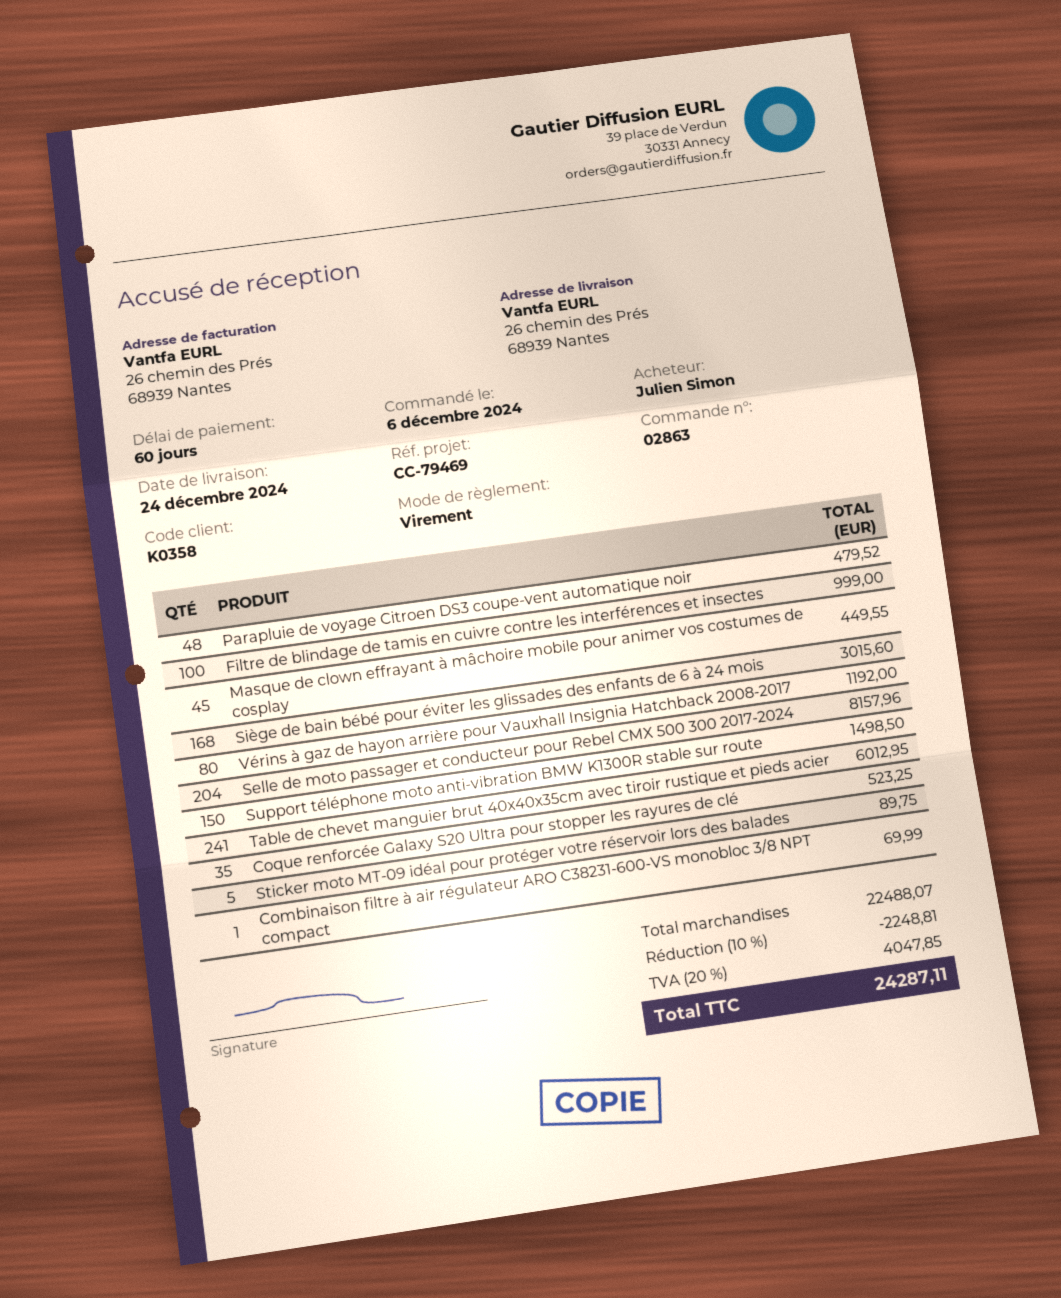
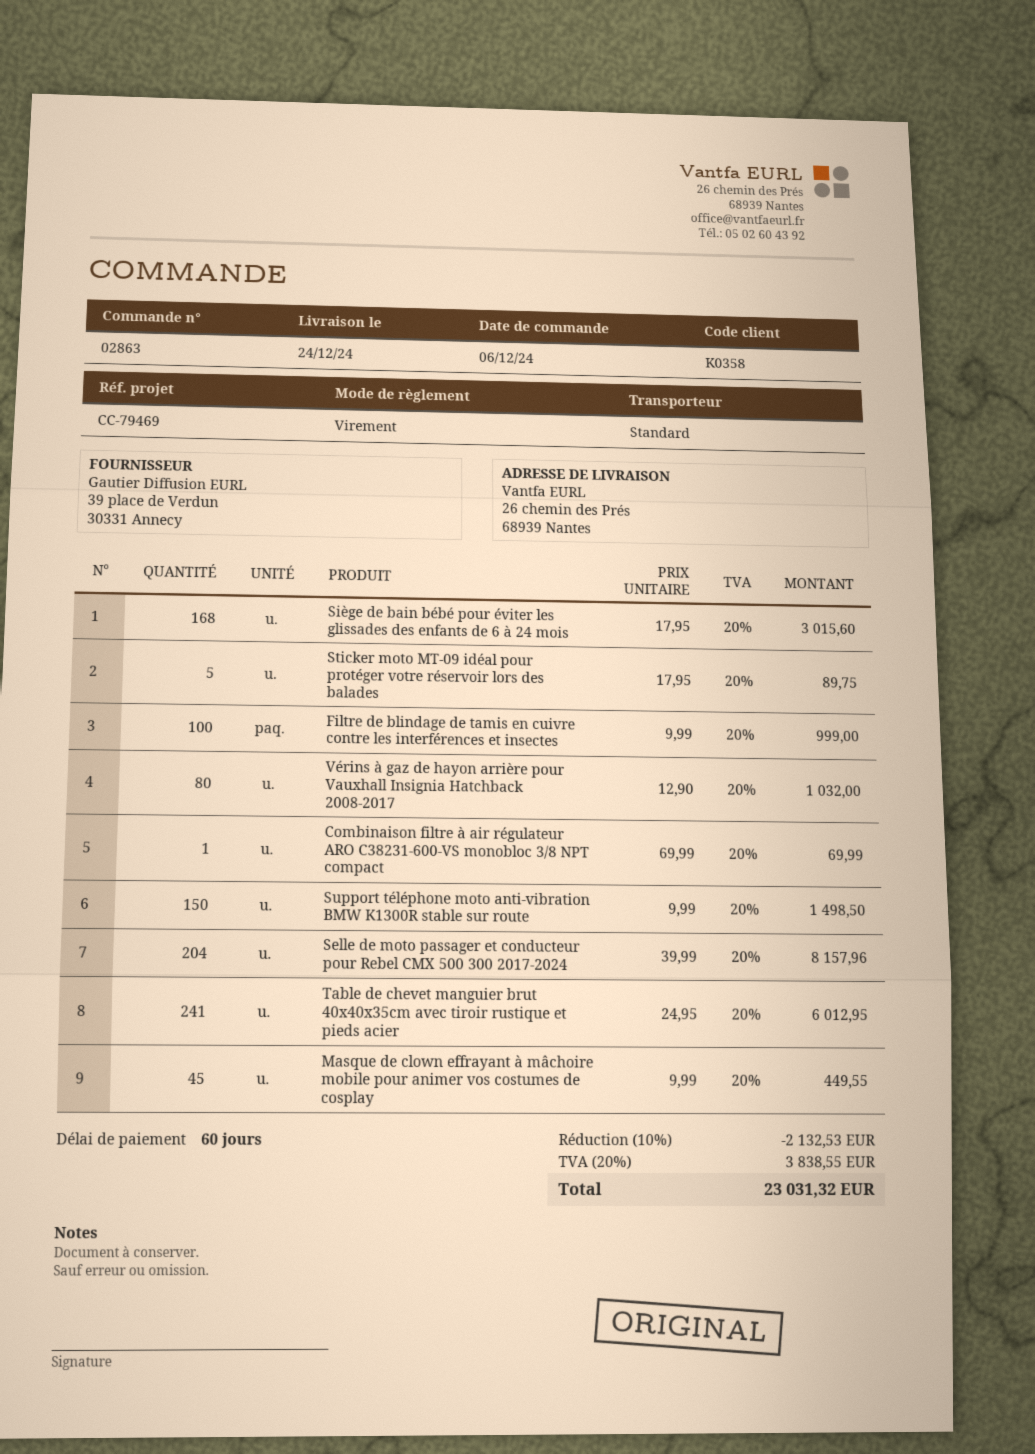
Parapluie de voyage Citroen DS3 coupe-vent automatique noir: 48 for 479.52 -> none
Vérins à gaz de hayon arrière pour Vauxhall Insignia Hatchback 2008-2017: 80 for 1192.00 -> 80 for 1032.00
Coque renforcée Galaxy S20 Ultra pour stopper les rayures de clé: 35 for 523.25 -> none
discount: 10% = 2248.81 -> 10% = 2132.53
tax: 20% = 4047.85 -> 20% = 3838.55
total: 24287.11 -> 23031.32

